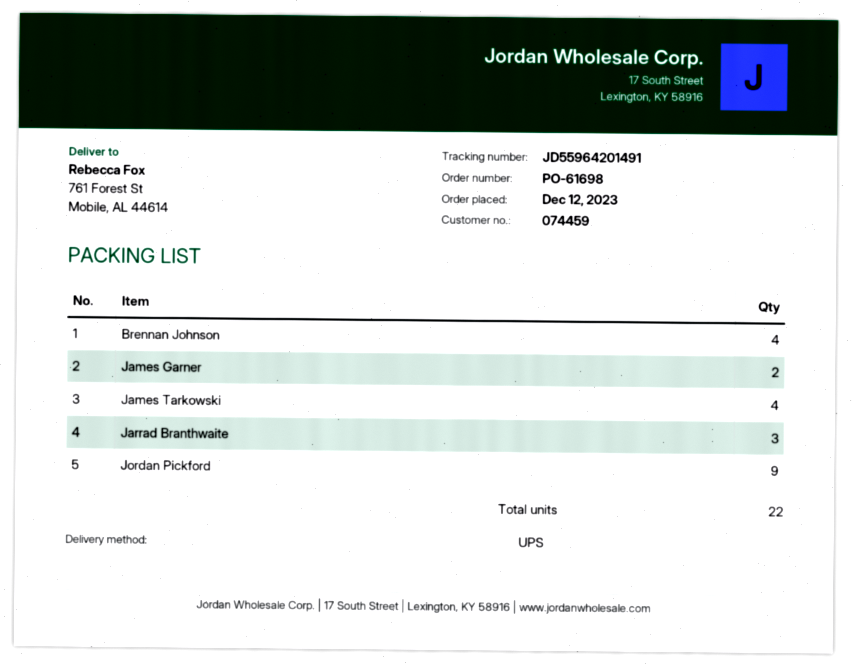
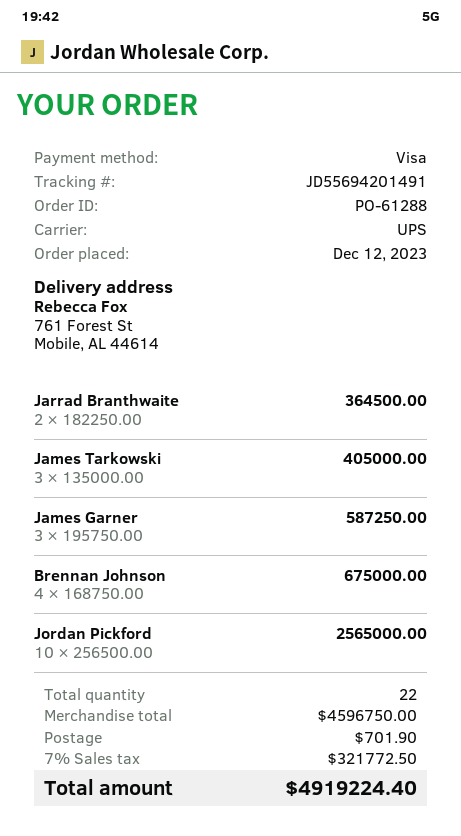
order number: PO-61698 -> PO-61288
tracking number: JD55964201491 -> JD55694201491
James Garner: 2 -> 3
James Tarkowski: 4 -> 3
Jarrad Branthwaite: 3 -> 2
Jordan Pickford: 9 -> 10

